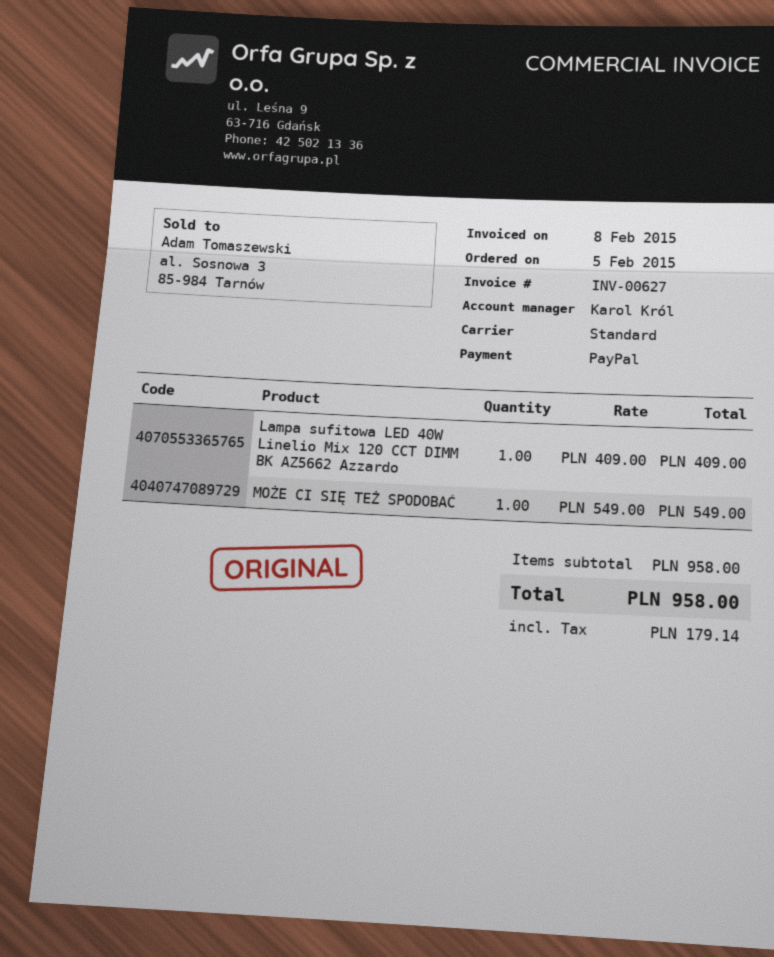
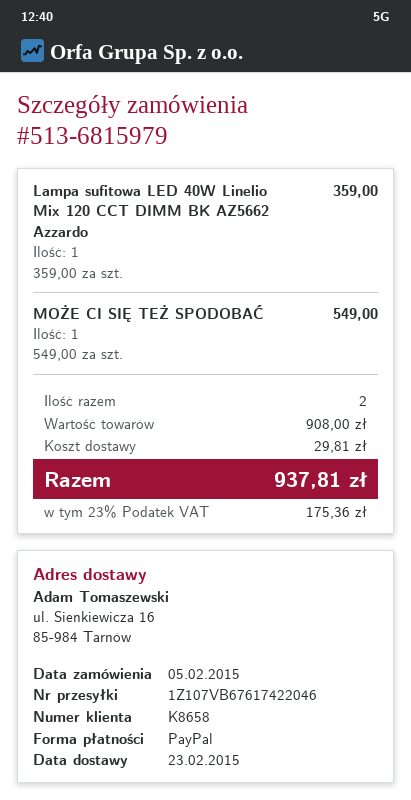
Lampa sufitowa LED 40W Linelio Mix 120 CCT DIMM BK AZ5662 Azzardo: 1 x 409.00 = 409.00 -> 1 x 359.00 = 359.00
subtotal: 958.00 -> 908.00
shipping: none -> 29.81
tax: 179.14 -> 175.36
total: 958.00 -> 937.81

